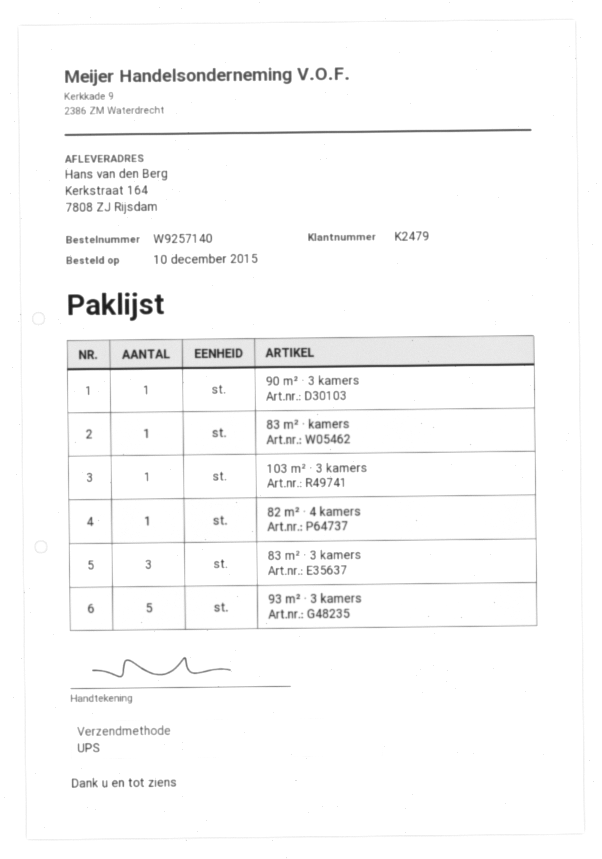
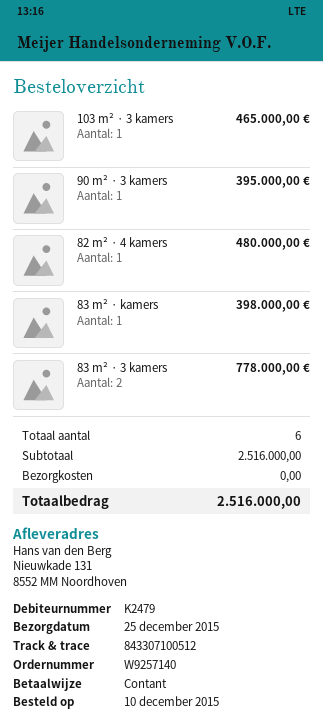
ship to: Kerkstraat 164, 7808 ZJ Rijsdam -> Nieuwkade 131, 8552 MM Noordhoven
83 m² · 3 kamers: 3 -> 2
93 m² · 3 kamers: 5 -> none

